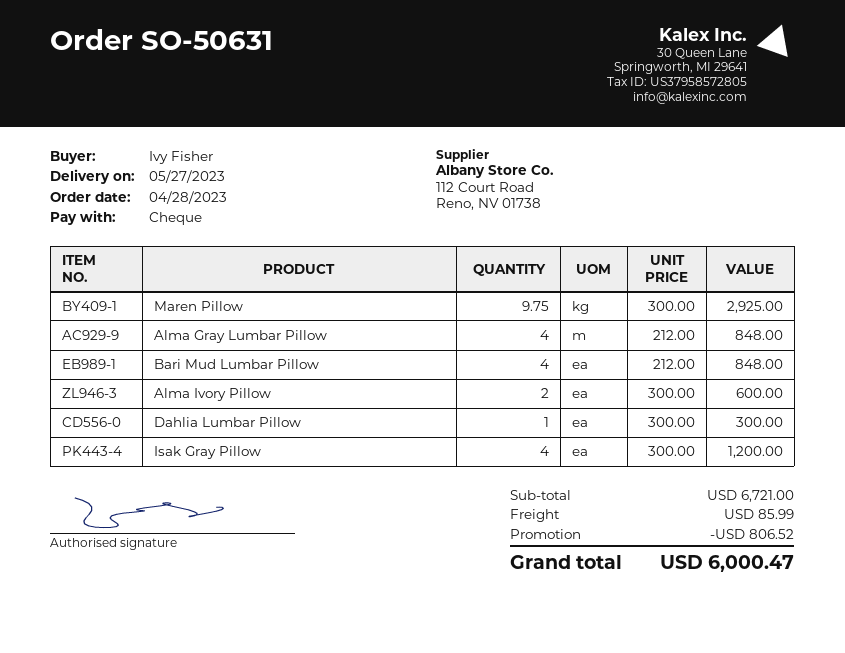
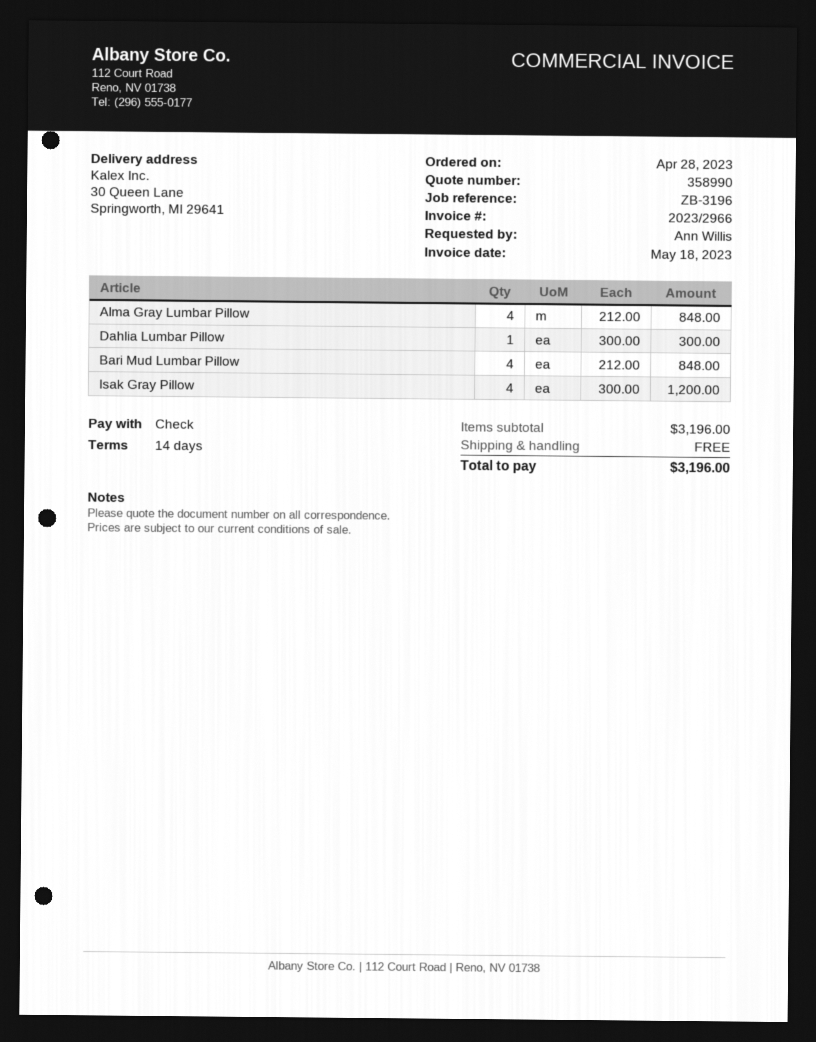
ordered by: Ivy Fisher -> Ann Willis
Maren Pillow: 9.75 x 300.00 = 2925.00 -> none
Alma Ivory Pillow: 2 x 300.00 = 600.00 -> none
subtotal: 6721.00 -> 3196.00
discount: 806.52 -> none
shipping: 85.99 -> 0.00
total: 6000.47 -> 3196.00

